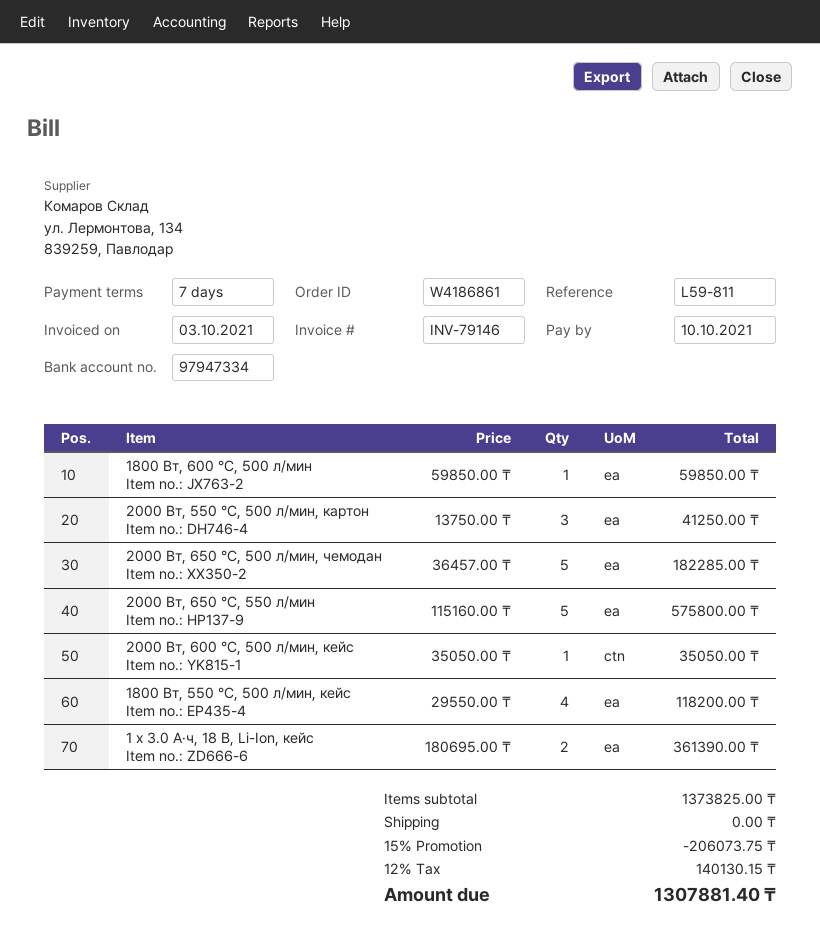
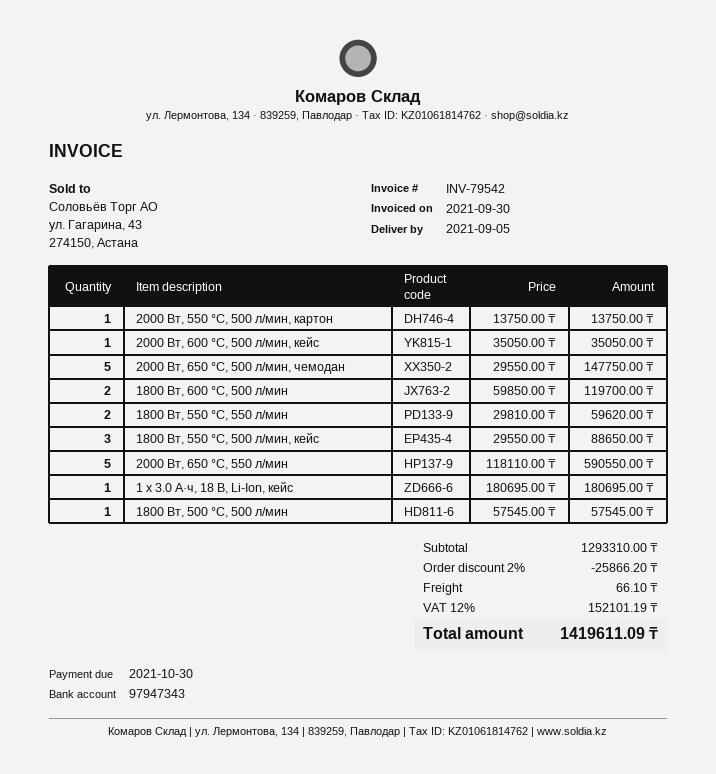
invoice number: INV-79146 -> INV-79542
invoice date: 2021-10-03 -> 2021-09-30
due date: 2021-10-10 -> 2021-10-30
bank account: 97947334 -> 97947343
1800 Вт, 600 °С, 500 л/мин: 1 x 59850.00 = 59850.00 -> 2 x 59850.00 = 119700.00
2000 Вт, 550 °С, 500 л/мин, картон: 3 x 13750.00 = 41250.00 -> 1 x 13750.00 = 13750.00
2000 Вт, 650 °С, 500 л/мин, чемодан: 5 x 36457.00 = 182285.00 -> 5 x 29550.00 = 147750.00
2000 Вт, 650 °С, 550 л/мин: 5 x 115160.00 = 575800.00 -> 5 x 118110.00 = 590550.00
1800 Вт, 550 °С, 500 л/мин, кейс: 4 x 29550.00 = 118200.00 -> 3 x 29550.00 = 88650.00
1 х 3.0 А·ч, 18 В, Li-Ion, кейс: 2 x 180695.00 = 361390.00 -> 1 x 180695.00 = 180695.00
1800 Вт, 550 °С, 550 л/мин: none -> 2 x 29810.00 = 59620.00
1800 Вт, 500 °С, 500 л/мин: none -> 1 x 57545.00 = 57545.00
subtotal: 1373825.00 -> 1293310.00
discount: 15% = 206073.75 -> 2% = 25866.20
shipping: 0.00 -> 66.10
tax: 12% = 140130.15 -> 12% = 152101.19
total: 1307881.40 -> 1419611.09

